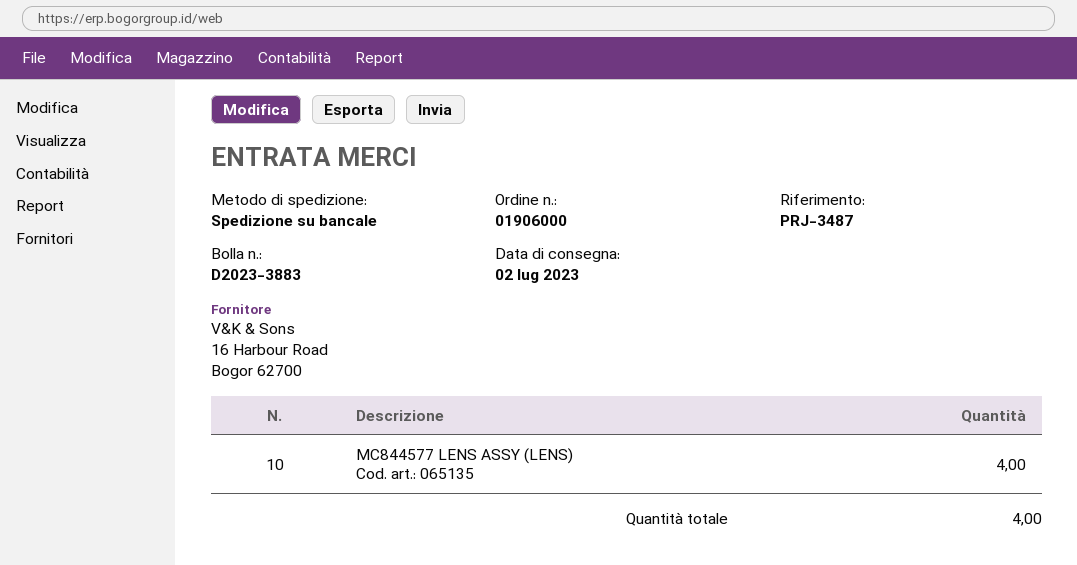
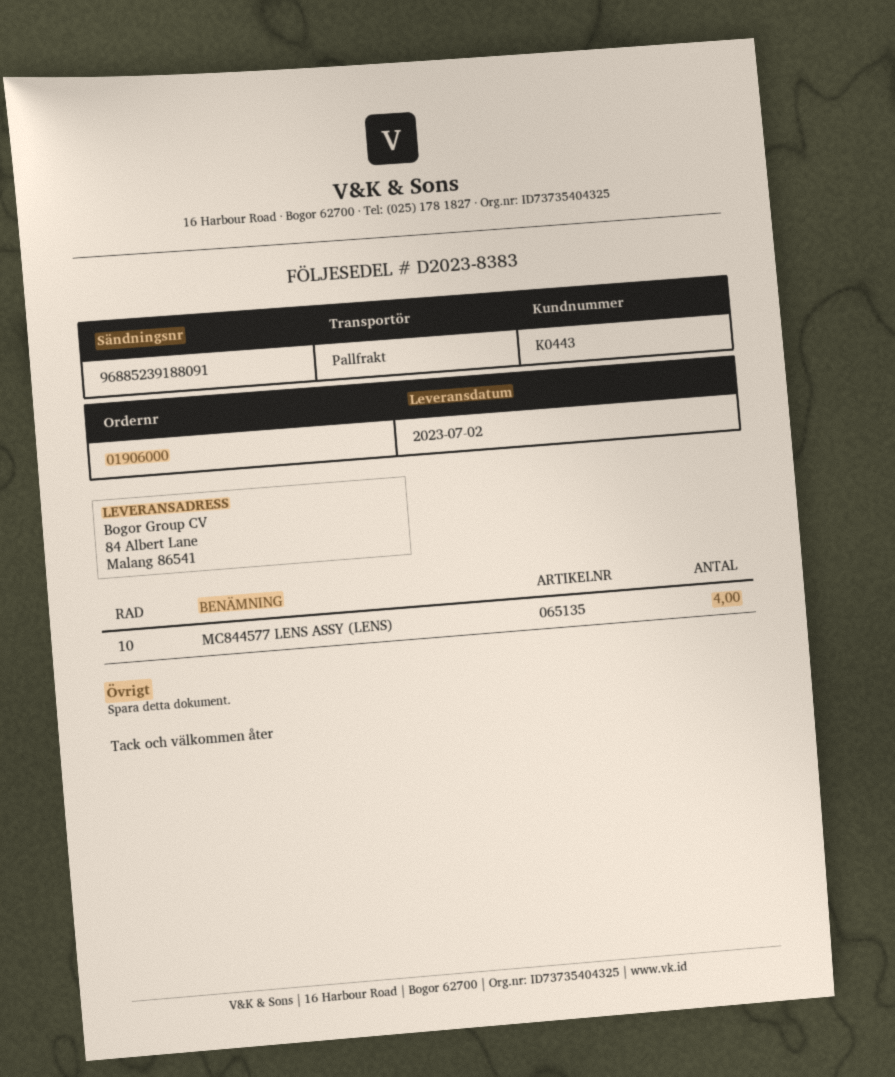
delivery note number: D2023-3883 -> D2023-8383

